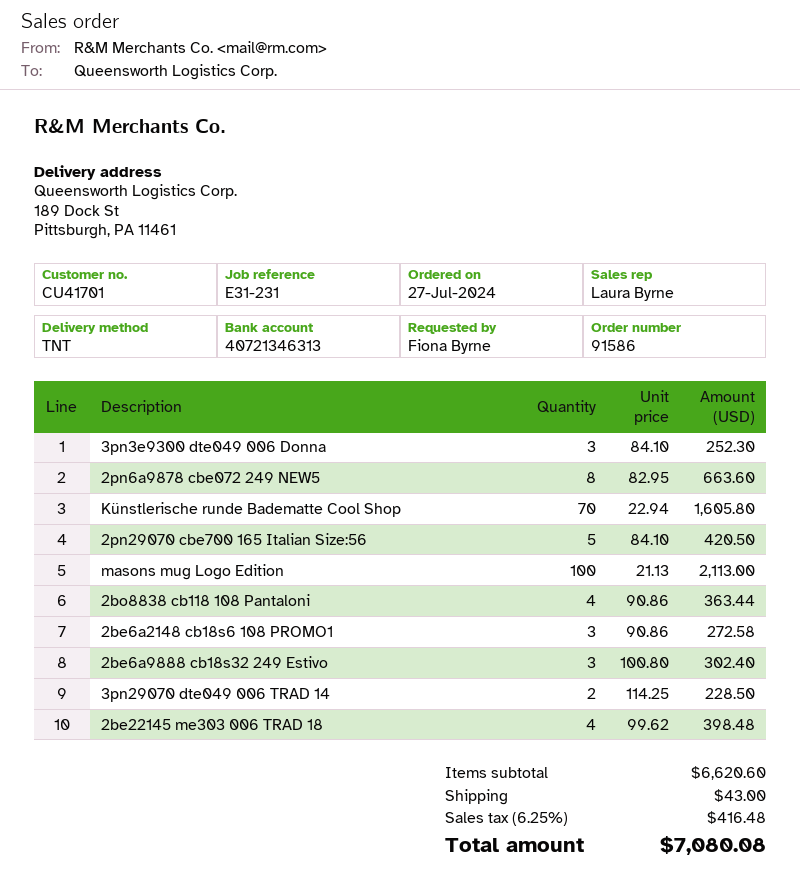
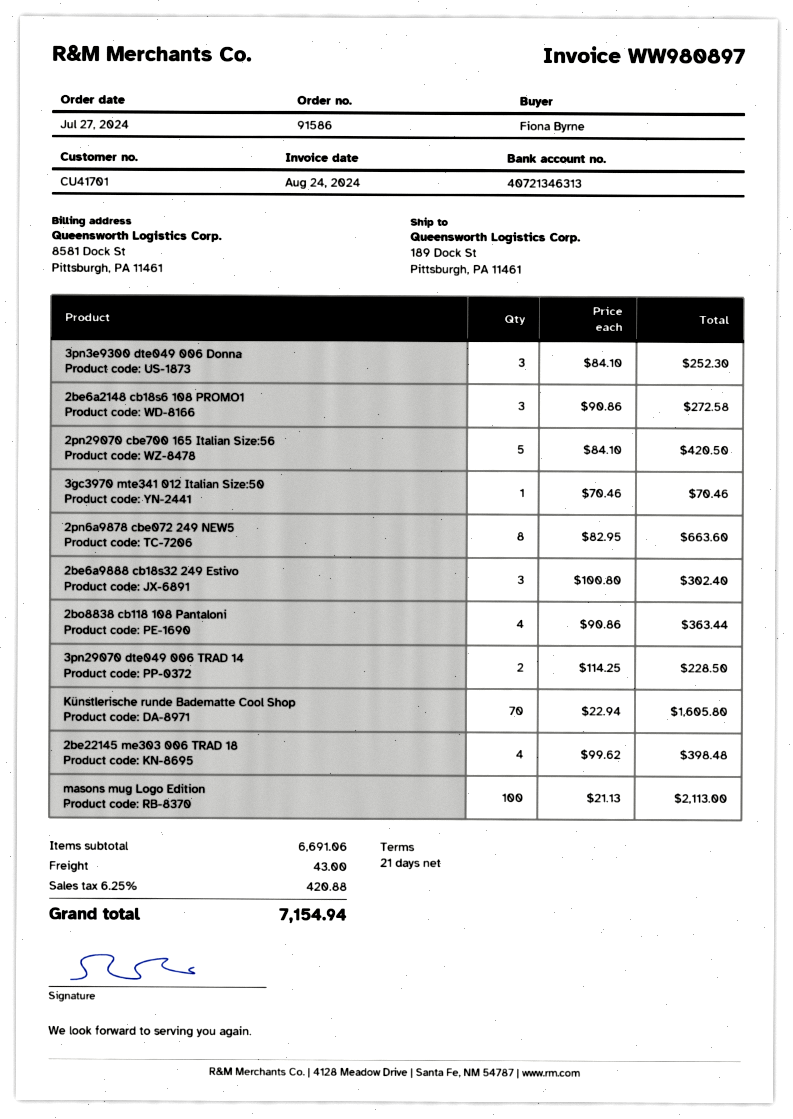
3gc3970 mte341 012 Italian Size:50: none -> 1 x 70.46 = 70.46
subtotal: 6620.60 -> 6691.06
tax: 6.25% = 416.48 -> 6.25% = 420.88
total: 7080.08 -> 7154.94

